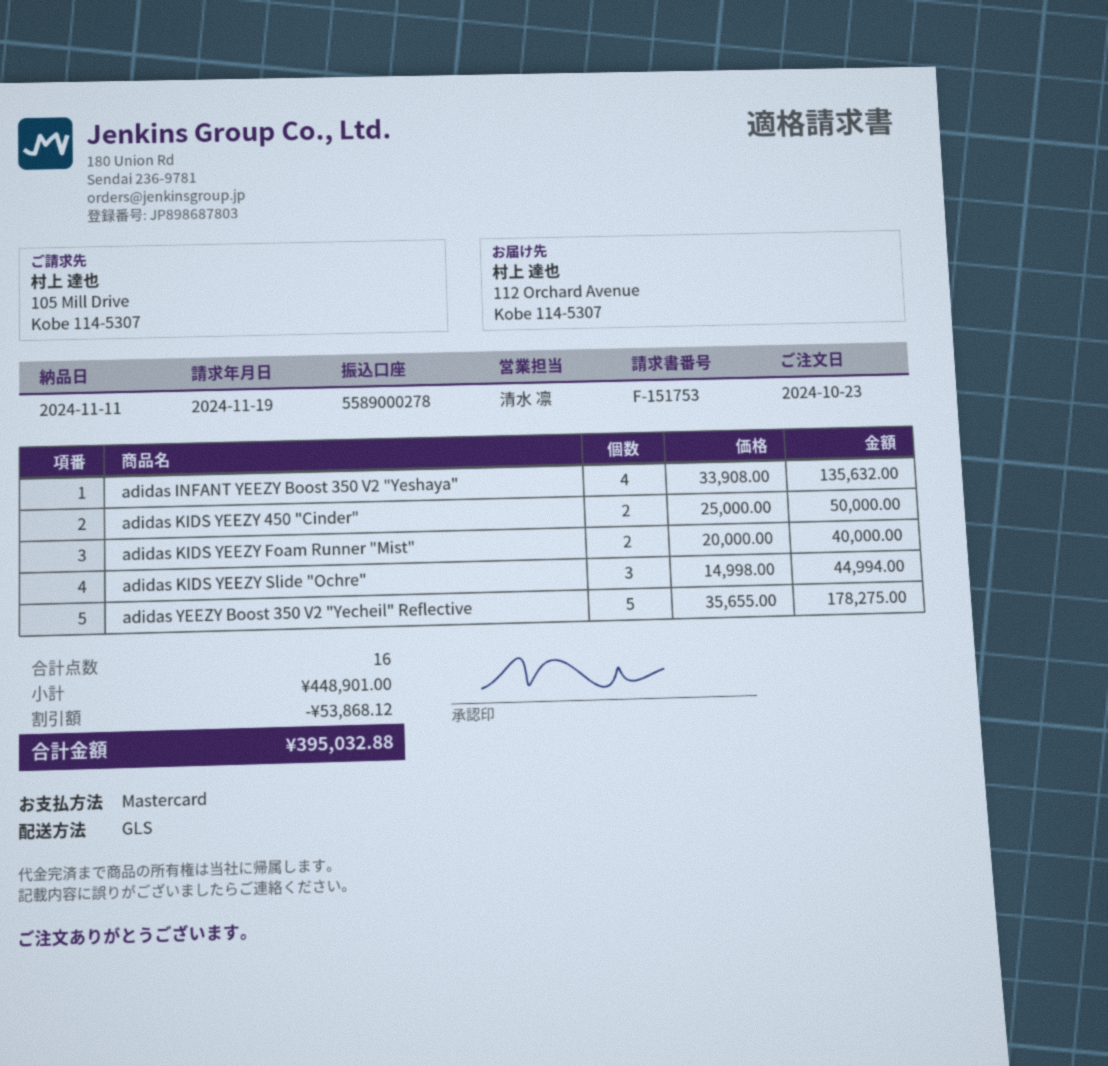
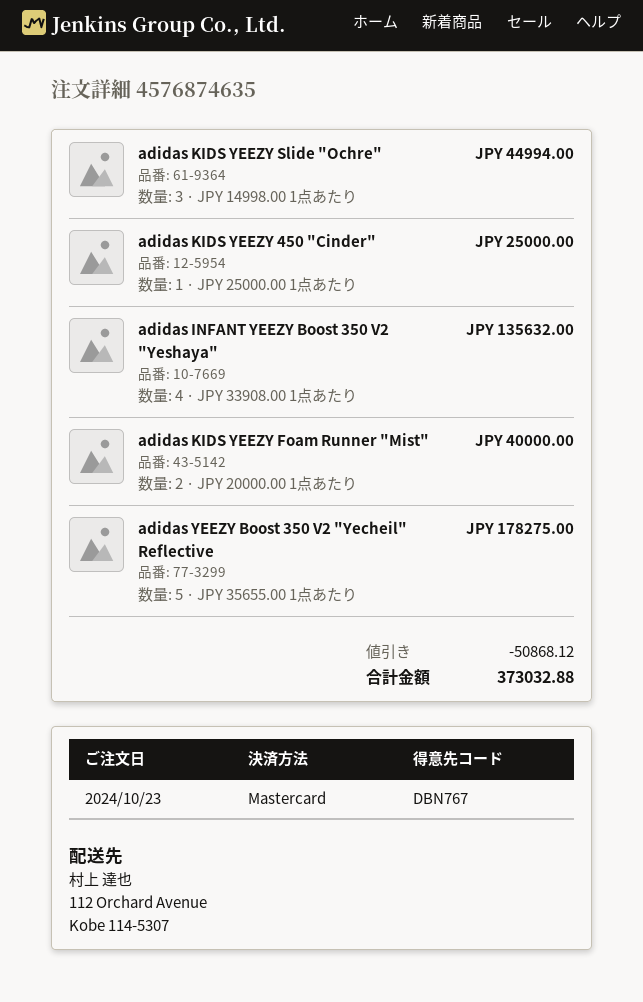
adidas KIDS YEEZY 450 "Cinder": 2 x 25000.00 = 50000.00 -> 1 x 25000.00 = 25000.00
discount: 53868.12 -> 50868.12
total: 395032.88 -> 373032.88

